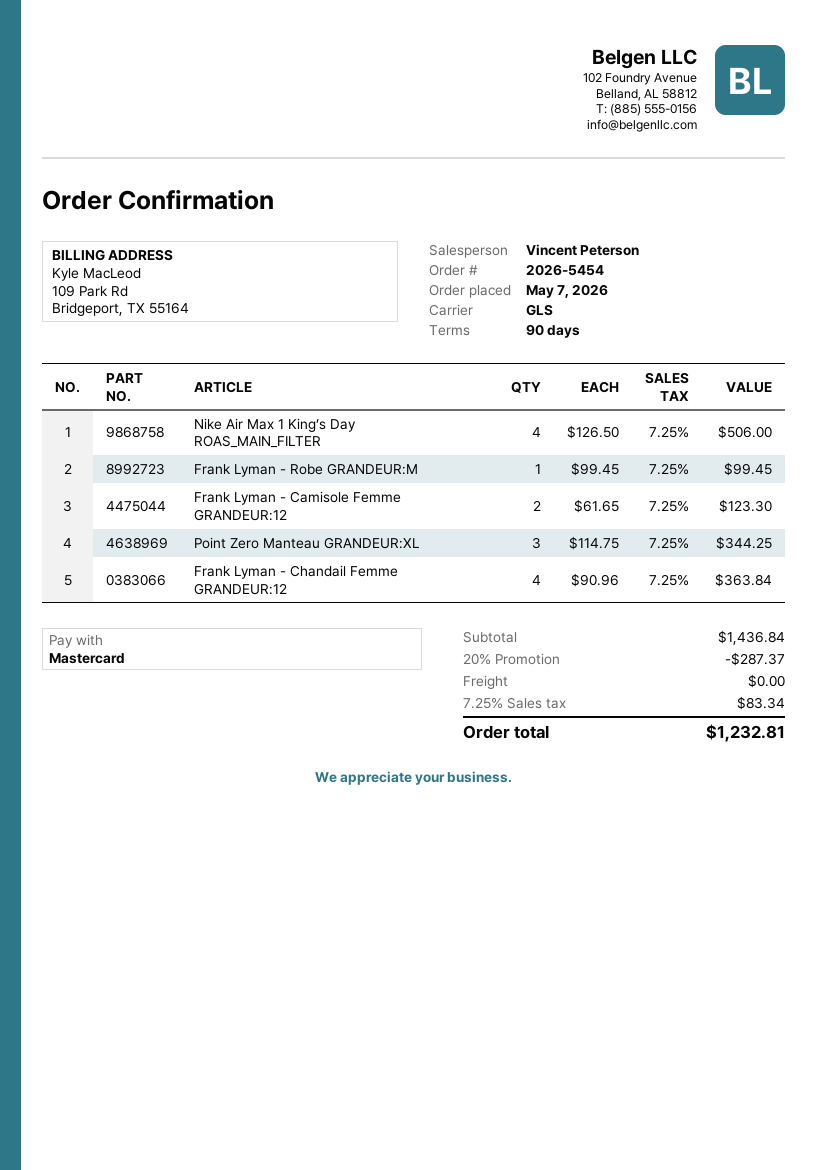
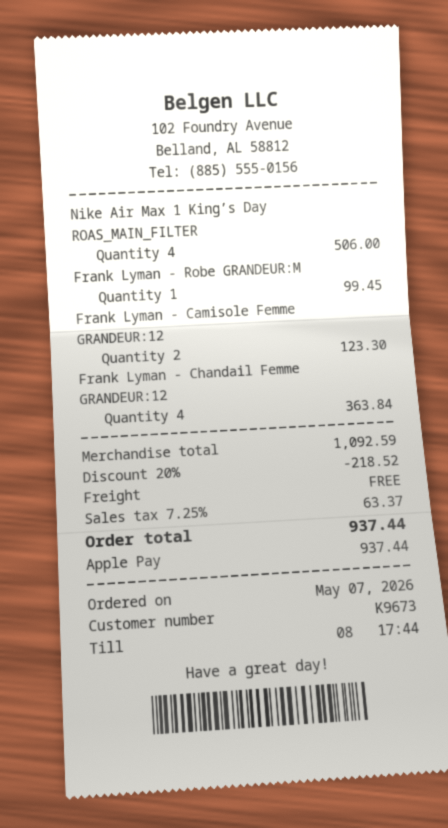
payment method: Mastercard -> Apple Pay
Point Zero Manteau GRANDEUR:XL: 3 for 344.25 -> none
subtotal: 1436.84 -> 1092.59
discount: 20% = 287.37 -> 20% = 218.52
tax: 7.25% = 83.34 -> 7.25% = 63.37
total: 1232.81 -> 937.44

